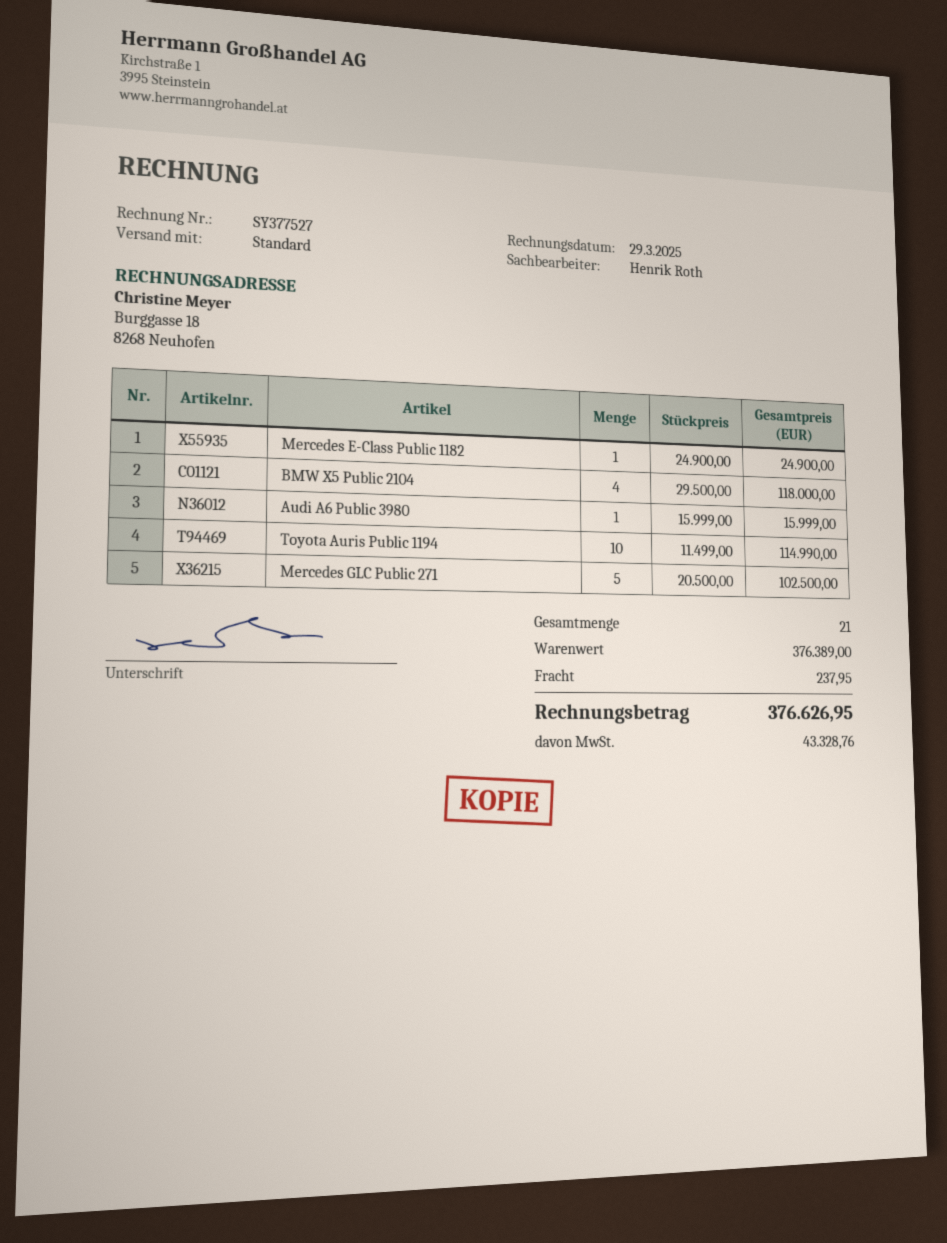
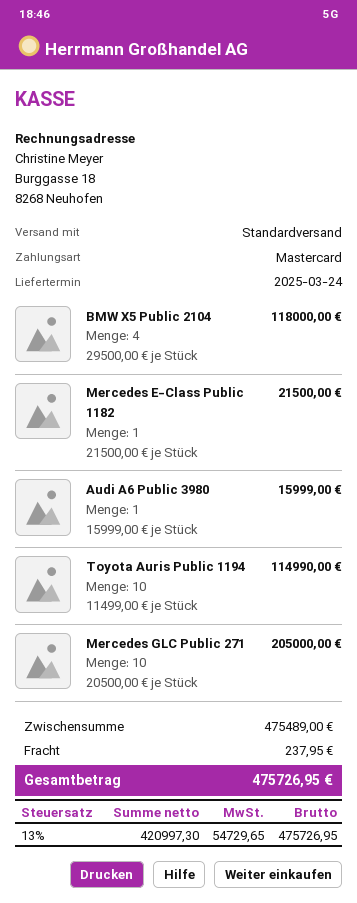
Mercedes E-Class Public 1182: 1 x 24900.00 = 24900.00 -> 1 x 21500.00 = 21500.00
Mercedes GLC Public 271: 5 x 20500.00 = 102500.00 -> 10 x 20500.00 = 205000.00
subtotal: 376389.00 -> 475489.00
tax: 43328.76 -> 54729.65
total: 376626.95 -> 475726.95

